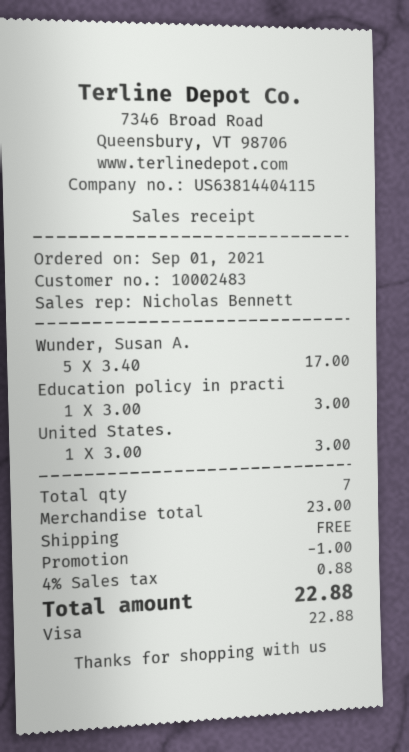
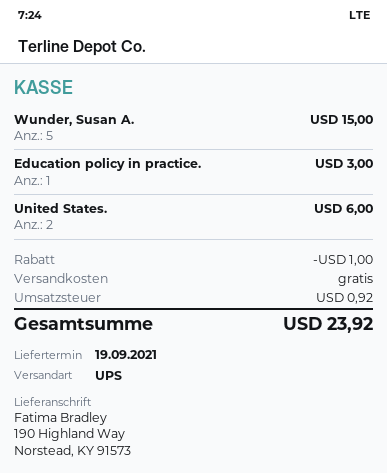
Wunder, Susan A.: 5 for 17.00 -> 5 for 15.00
United States.: 1 for 3.00 -> 2 for 6.00
tax: 0.88 -> 0.92
total: 22.88 -> 23.92

